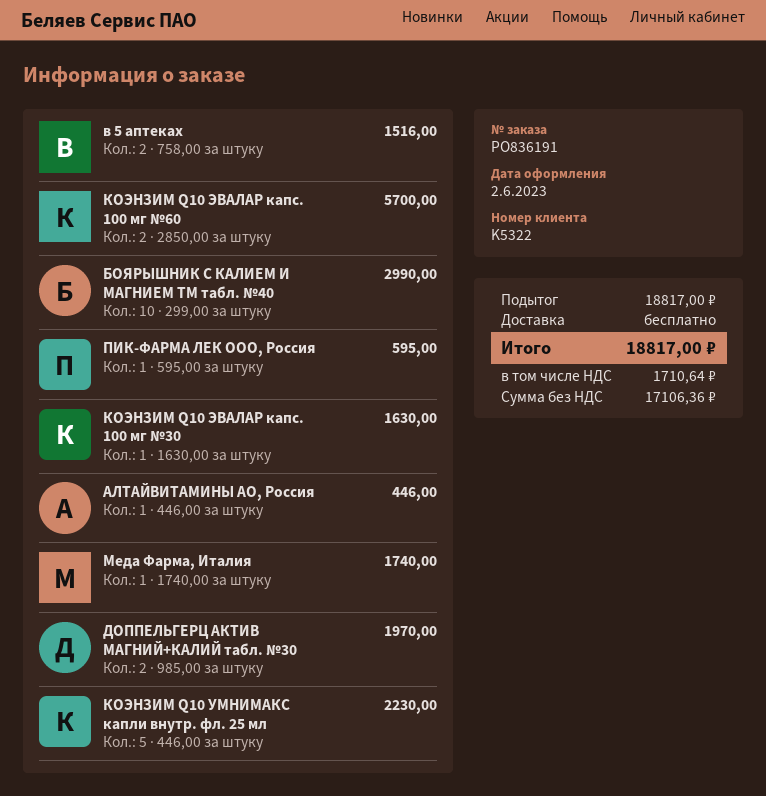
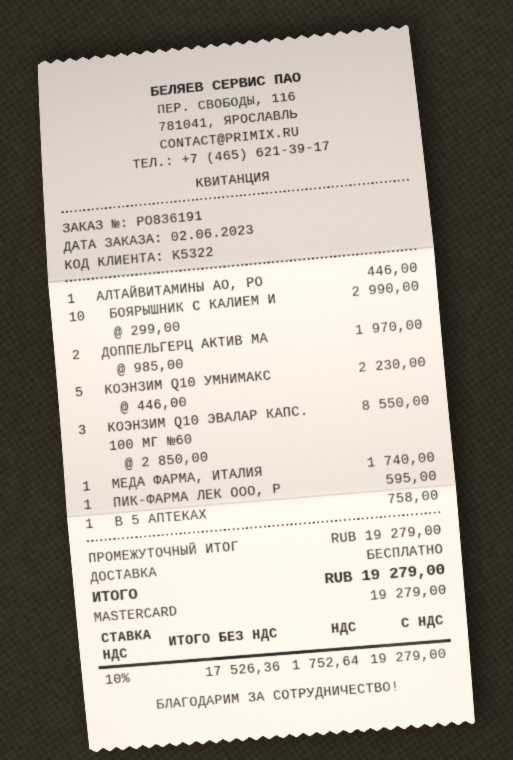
в 5 аптеках: 2 x 758.00 = 1516.00 -> 1 x 758.00 = 758.00
КОЭНЗИМ Q10 ЭВАЛАР капс. 100 мг №60: 2 x 2850.00 = 5700.00 -> 3 x 2850.00 = 8550.00
КОЭНЗИМ Q10 ЭВАЛАР капс. 100 мг №30: 1 x 1630.00 = 1630.00 -> none
subtotal: 18817.00 -> 19279.00
net: 17106.36 -> 17526.36
tax: 1710.64 -> 1752.64
total: 18817.00 -> 19279.00

